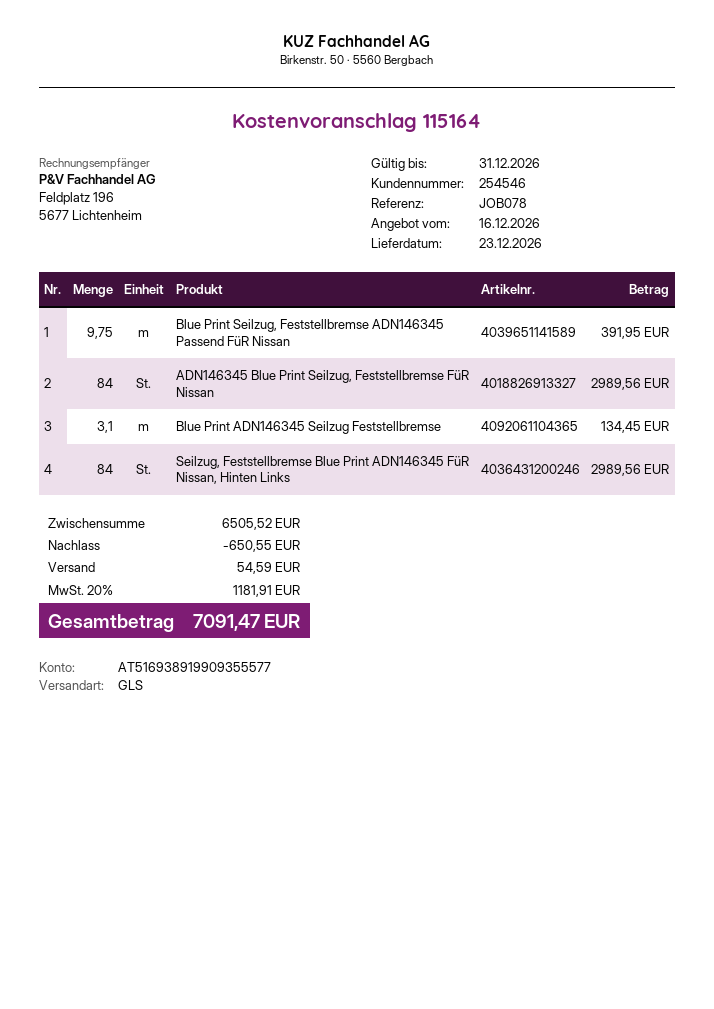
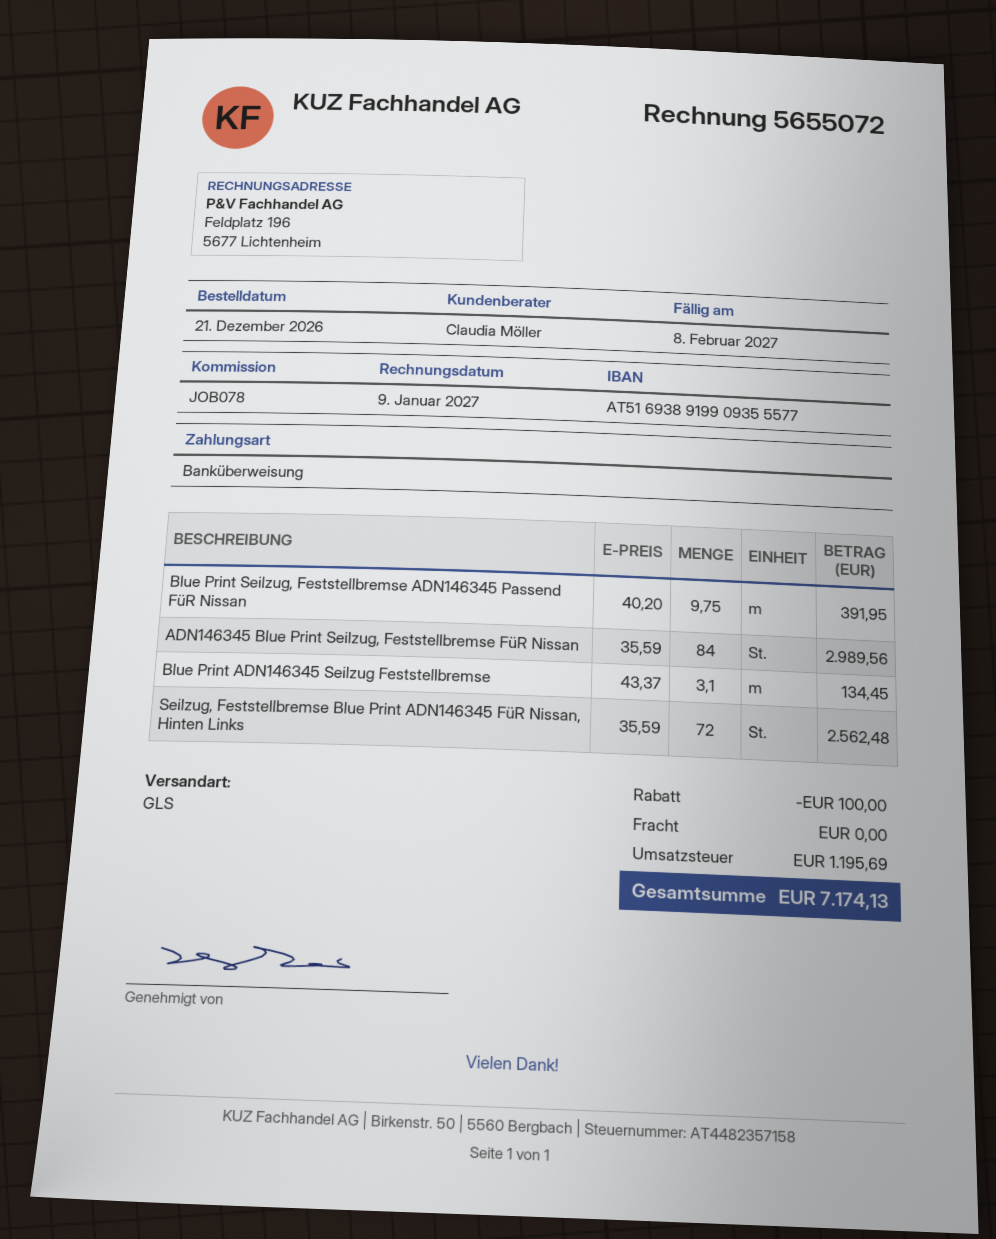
Seilzug, Feststellbremse Blue Print ADN146345 FüR Nissan, Hinten Links: 84 for 2989.56 -> 72 for 2562.48
discount: 650.55 -> 100.00
shipping: 54.59 -> 0.00
tax: 1181.91 -> 1195.69
total: 7091.47 -> 7174.13

